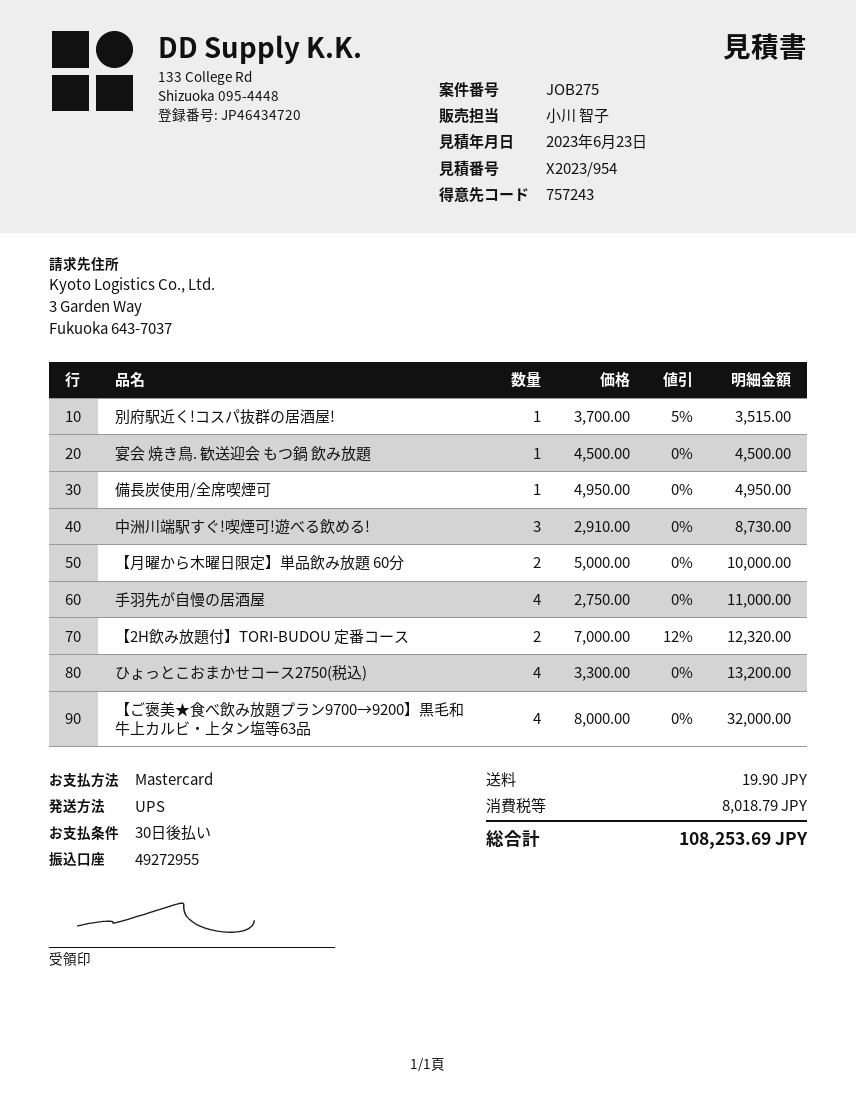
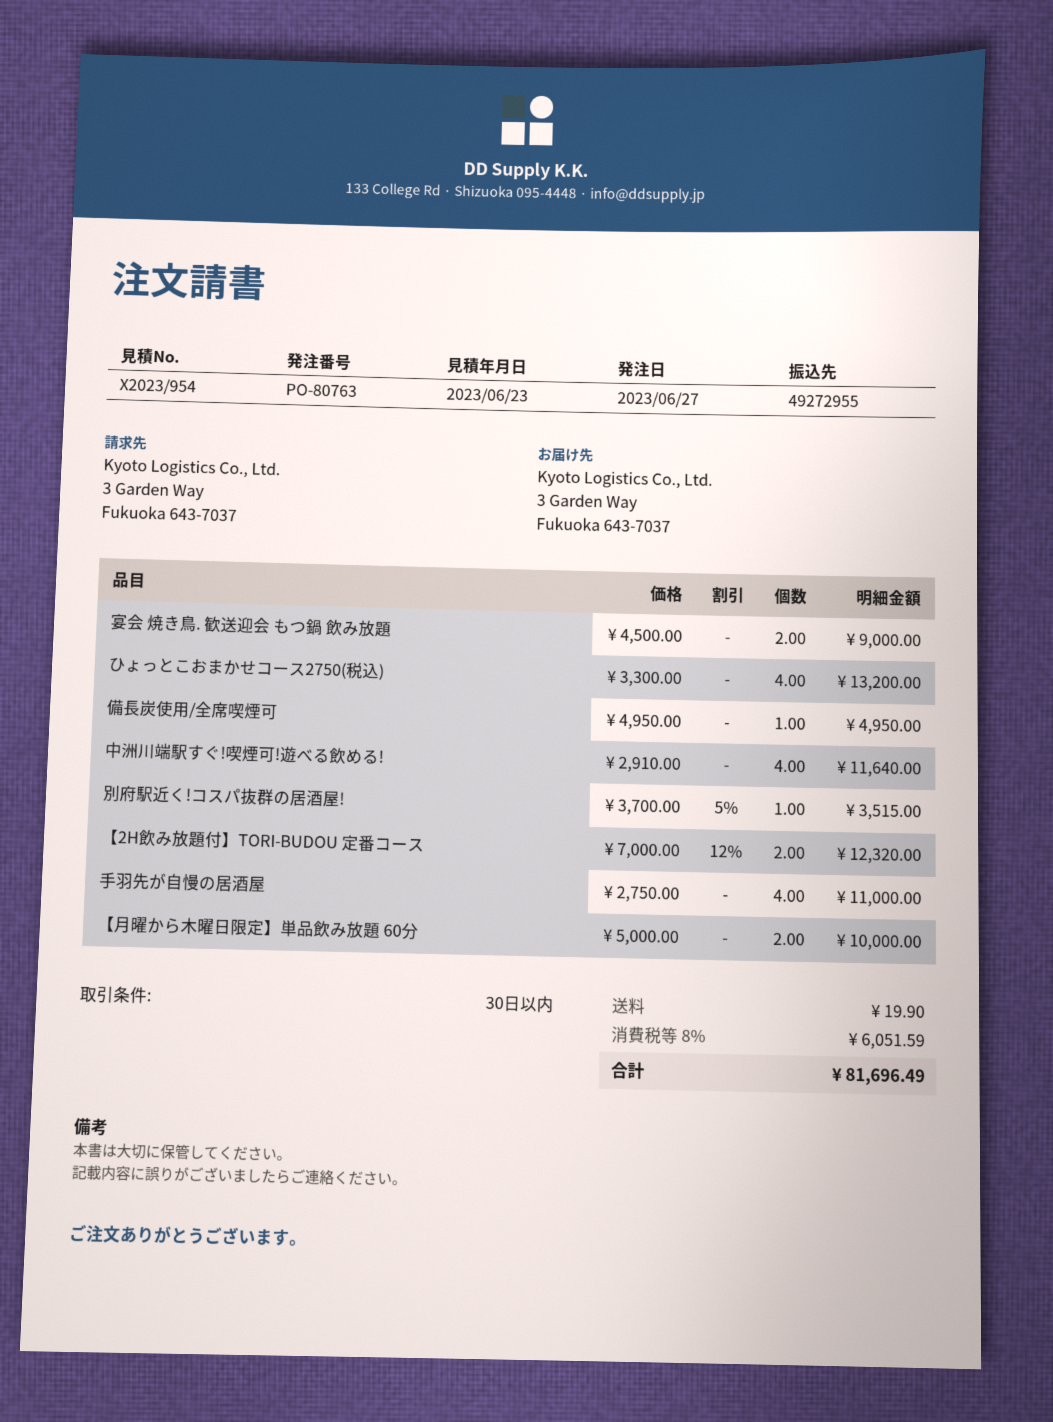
宴会 焼き鳥. 歓送迎会 もつ鍋 飲み放題: 1 x 4500.00 = 4500.00 -> 2 x 4500.00 = 9000.00
中洲川端駅すぐ!喫煙可!遊べる飲める!: 3 x 2910.00 = 8730.00 -> 4 x 2910.00 = 11640.00
【ご褒美★食べ飲み放題プラン9700→9200】黒毛和牛上カルビ・上タン塩等63品: 4 x 8000.00 = 32000.00 -> none
tax: 8018.79 -> 6051.59
total: 108253.69 -> 81696.49

